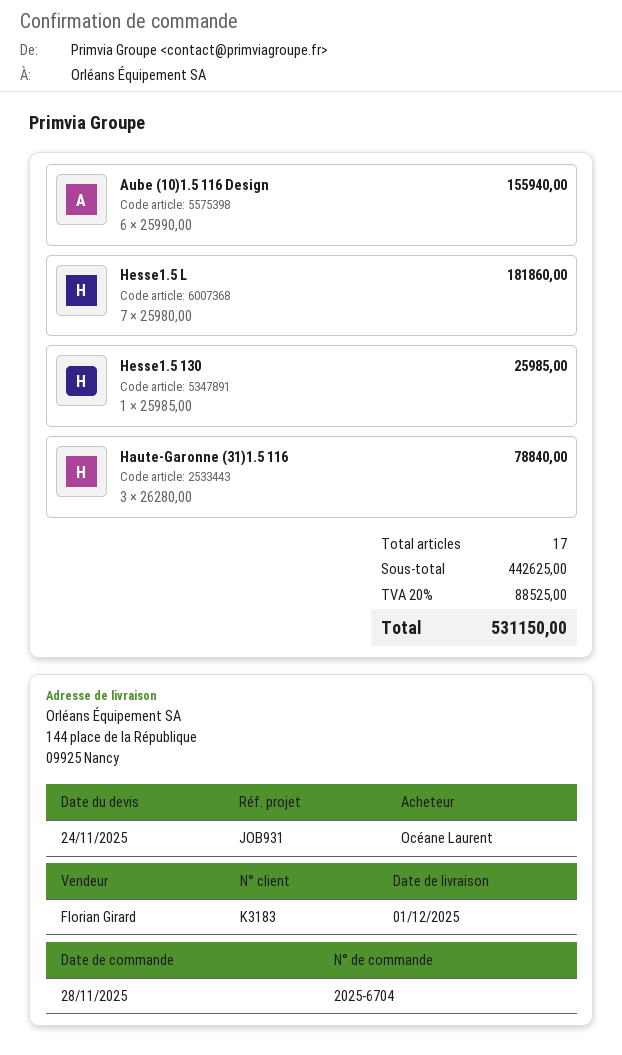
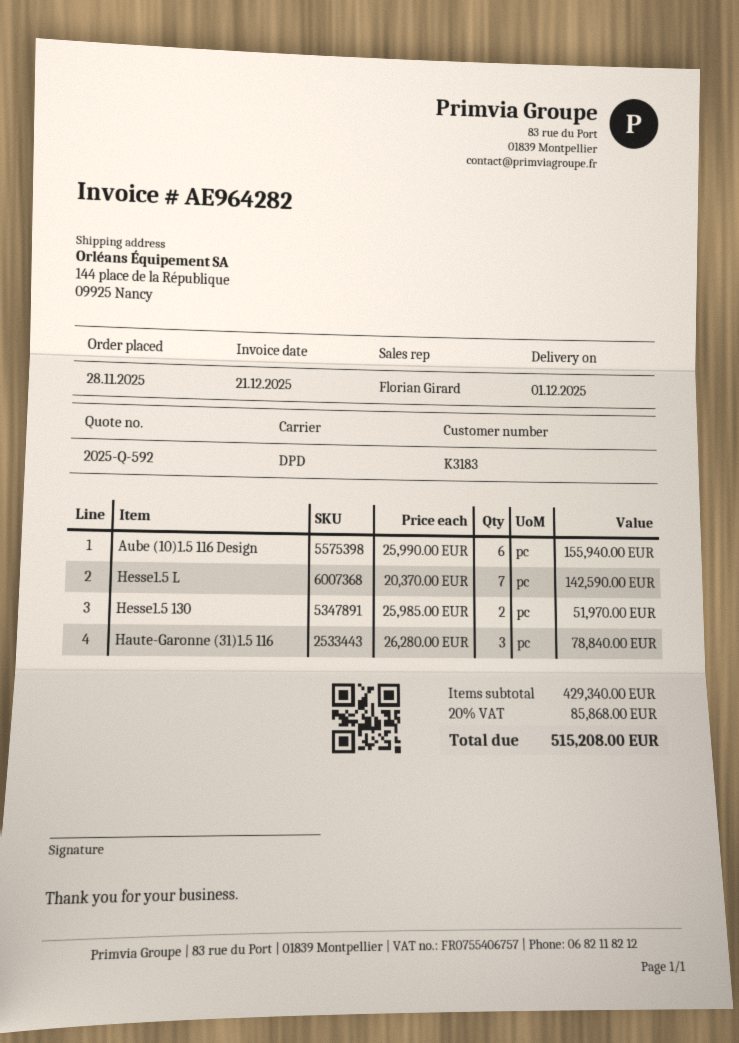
Hesse1.5 L: 7 x 25980.00 = 181860.00 -> 7 x 20370.00 = 142590.00
Hesse1.5 130: 1 x 25985.00 = 25985.00 -> 2 x 25985.00 = 51970.00
subtotal: 442625.00 -> 429340.00
tax: 20% = 88525.00 -> 20% = 85868.00
total: 531150.00 -> 515208.00

